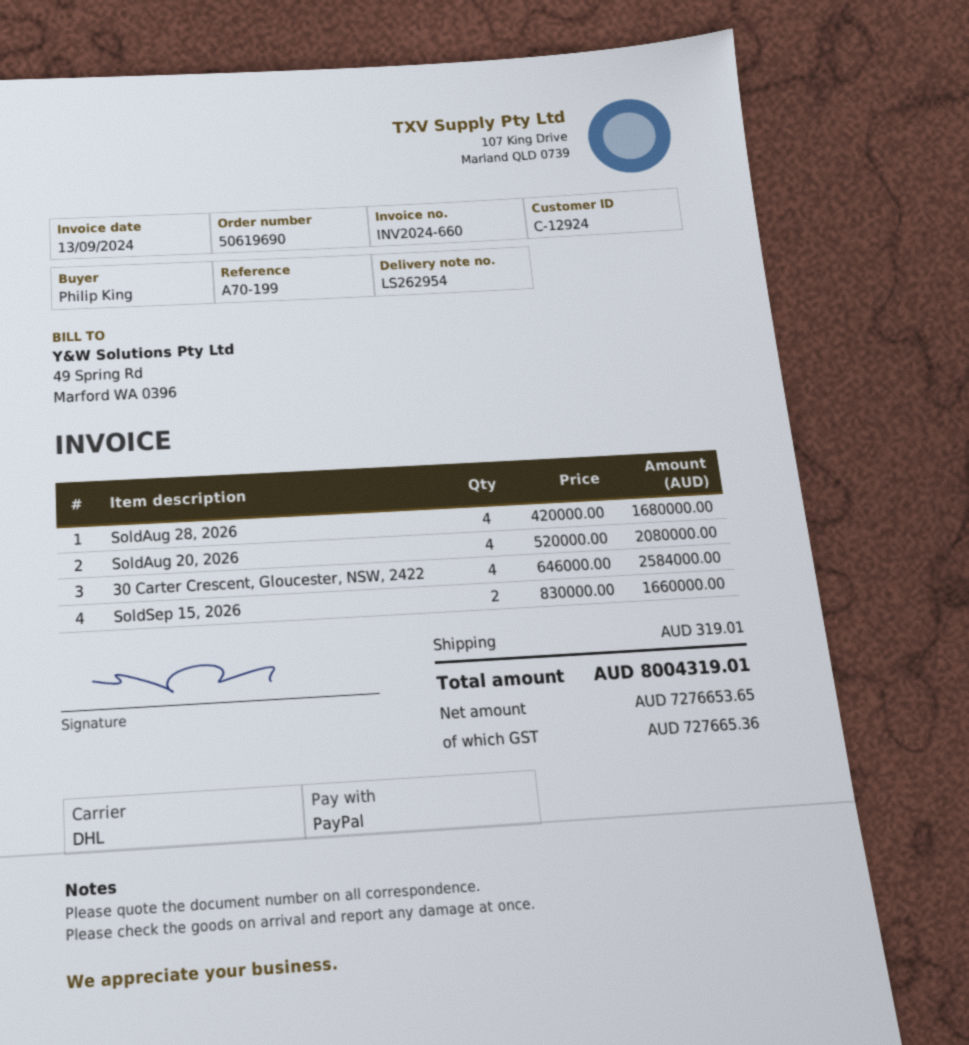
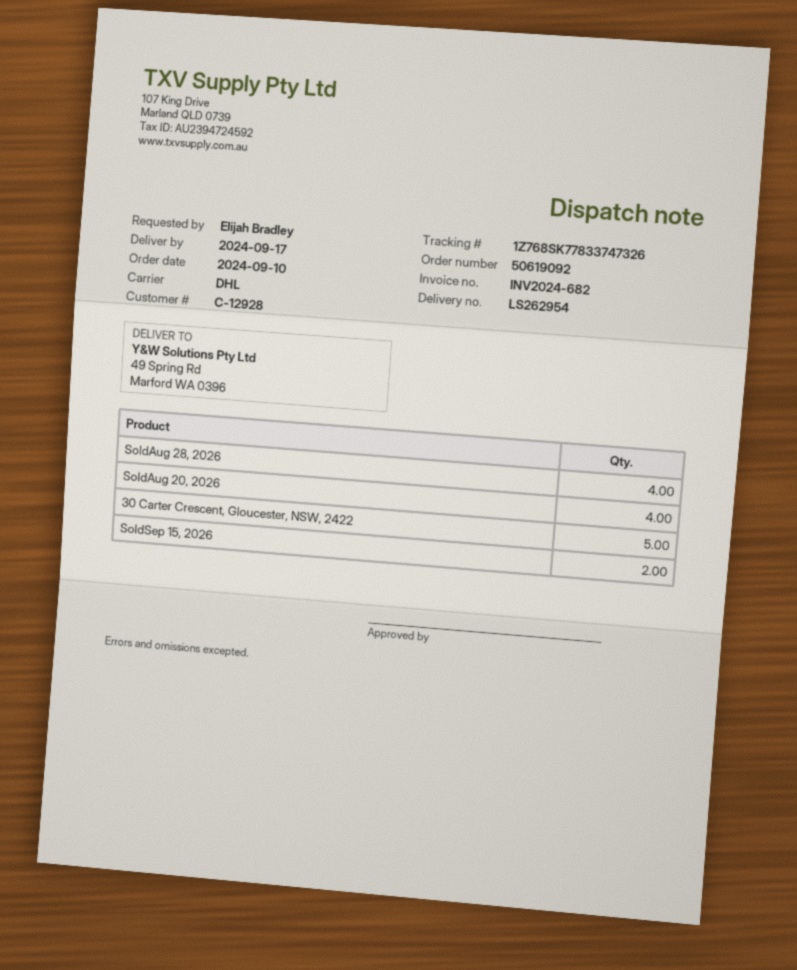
order number: 50619690 -> 50619092
invoice number: INV2024-660 -> INV2024-682
customer number: C-12924 -> C-12928
ordered by: Philip King -> Elijah Bradley
30 Carter Crescent, Gloucester, NSW, 2422: 4 -> 5

